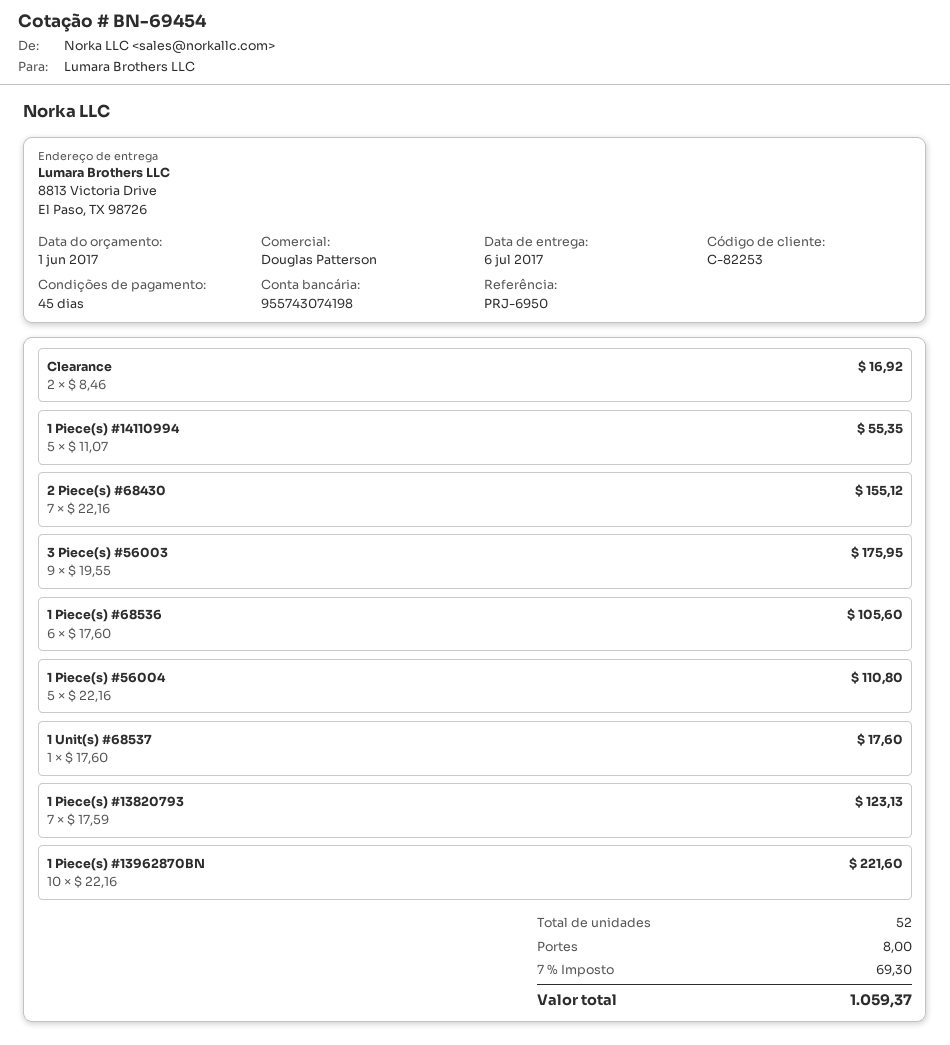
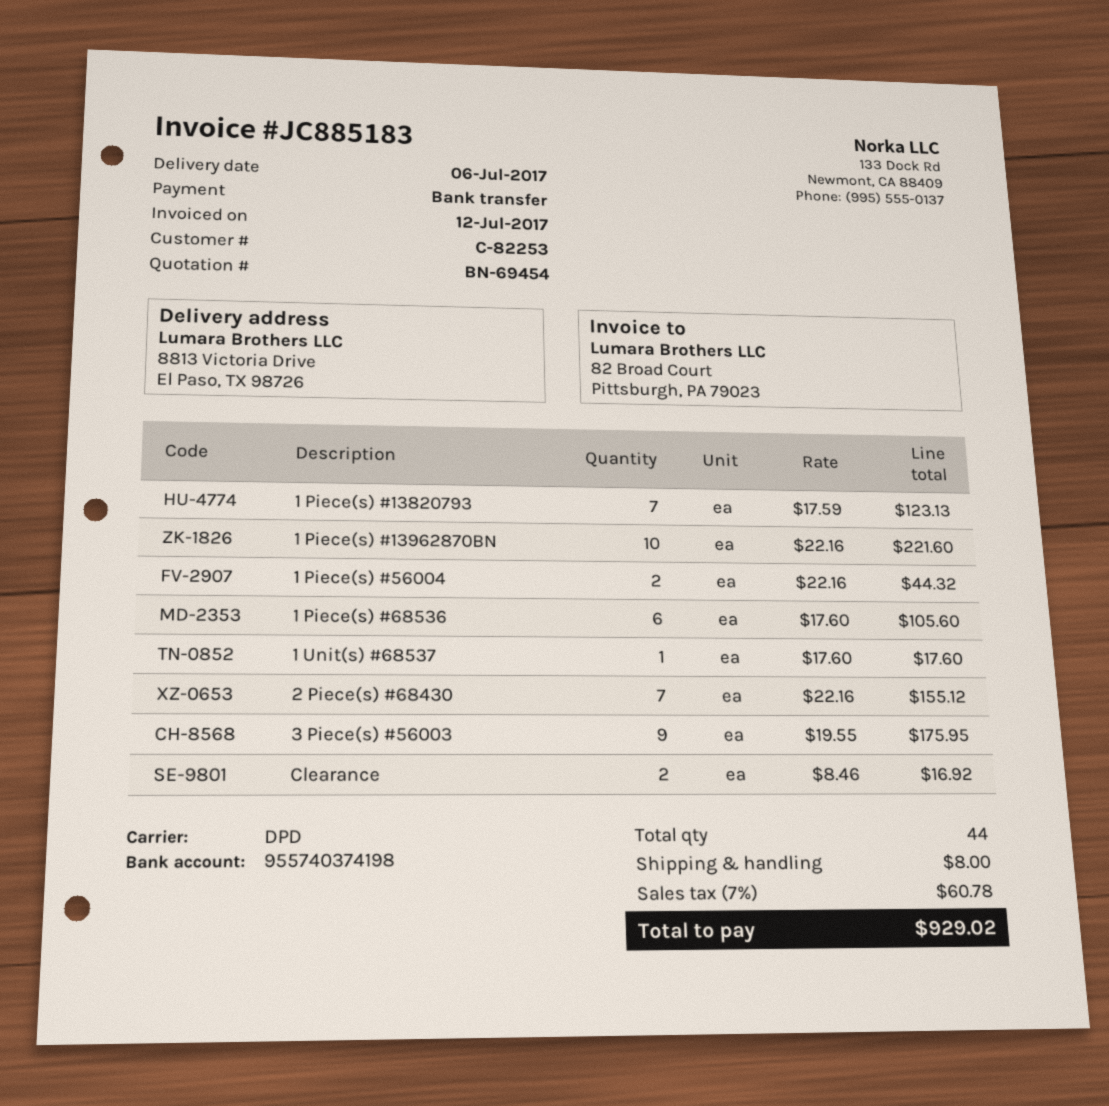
bank account: 955743074198 -> 955740374198
1 Piece(s) #14110994: 5 x 11.07 = 55.35 -> none
1 Piece(s) #56004: 5 x 22.16 = 110.80 -> 2 x 22.16 = 44.32
total quantity: 52 -> 44
tax: 7% = 69.30 -> 7% = 60.78
total: 1059.37 -> 929.02

